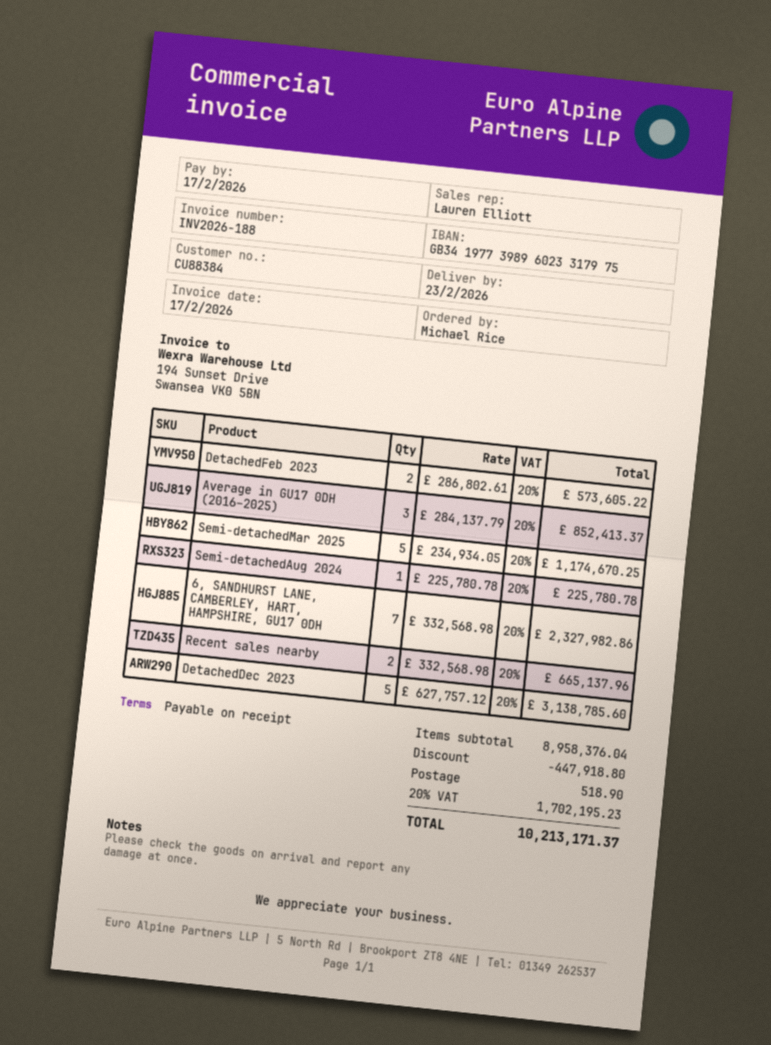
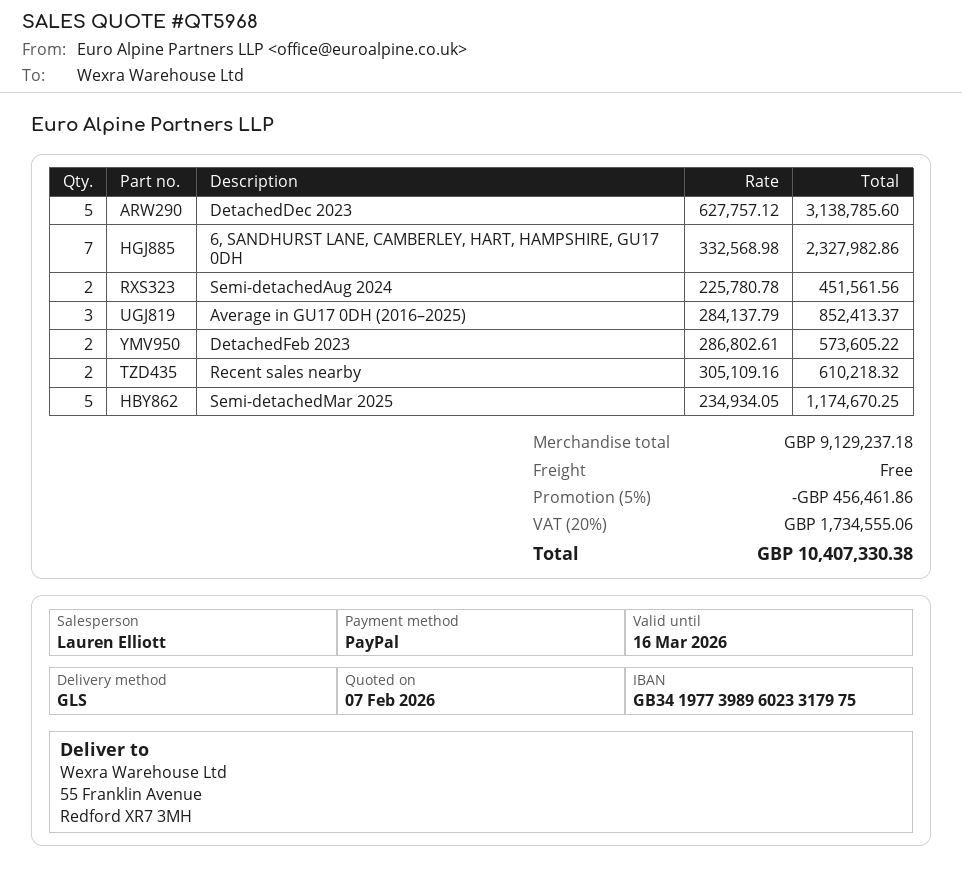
Semi-detachedAug 2024: 1 x 225780.78 = 225780.78 -> 2 x 225780.78 = 451561.56
Recent sales nearby: 2 x 332568.98 = 665137.96 -> 2 x 305109.16 = 610218.32
subtotal: 8958376.04 -> 9129237.18
discount: 447918.80 -> 456461.86
shipping: 518.90 -> 0.00
tax: 20% = 1702195.23 -> 20% = 1734555.06
total: 10213171.37 -> 10407330.38

